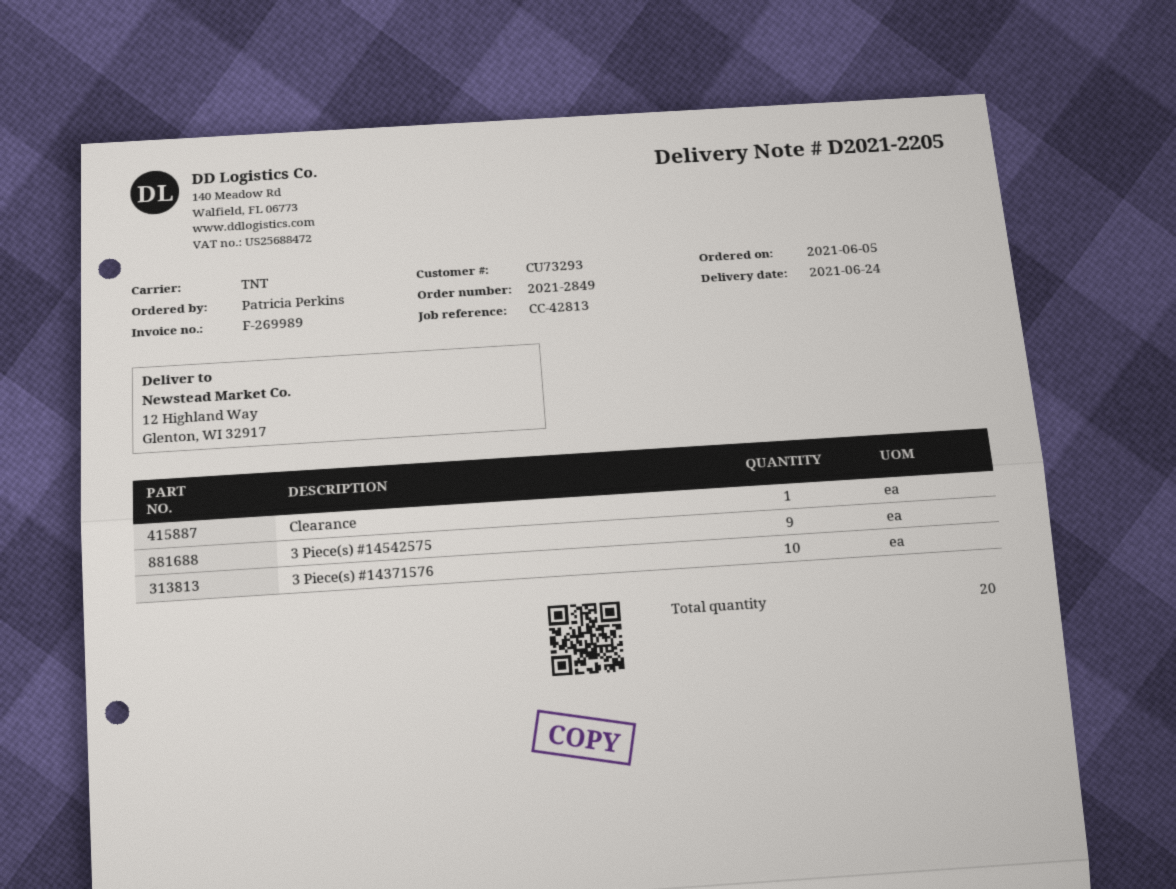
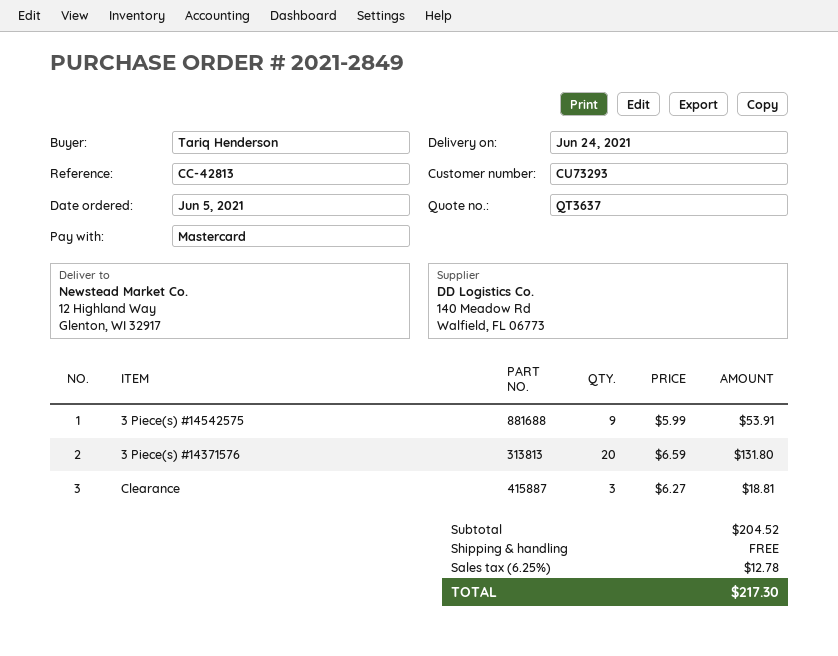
ordered by: Patricia Perkins -> Tariq Henderson
Clearance: 1 -> 3
3 Piece(s) #14371576: 10 -> 20

